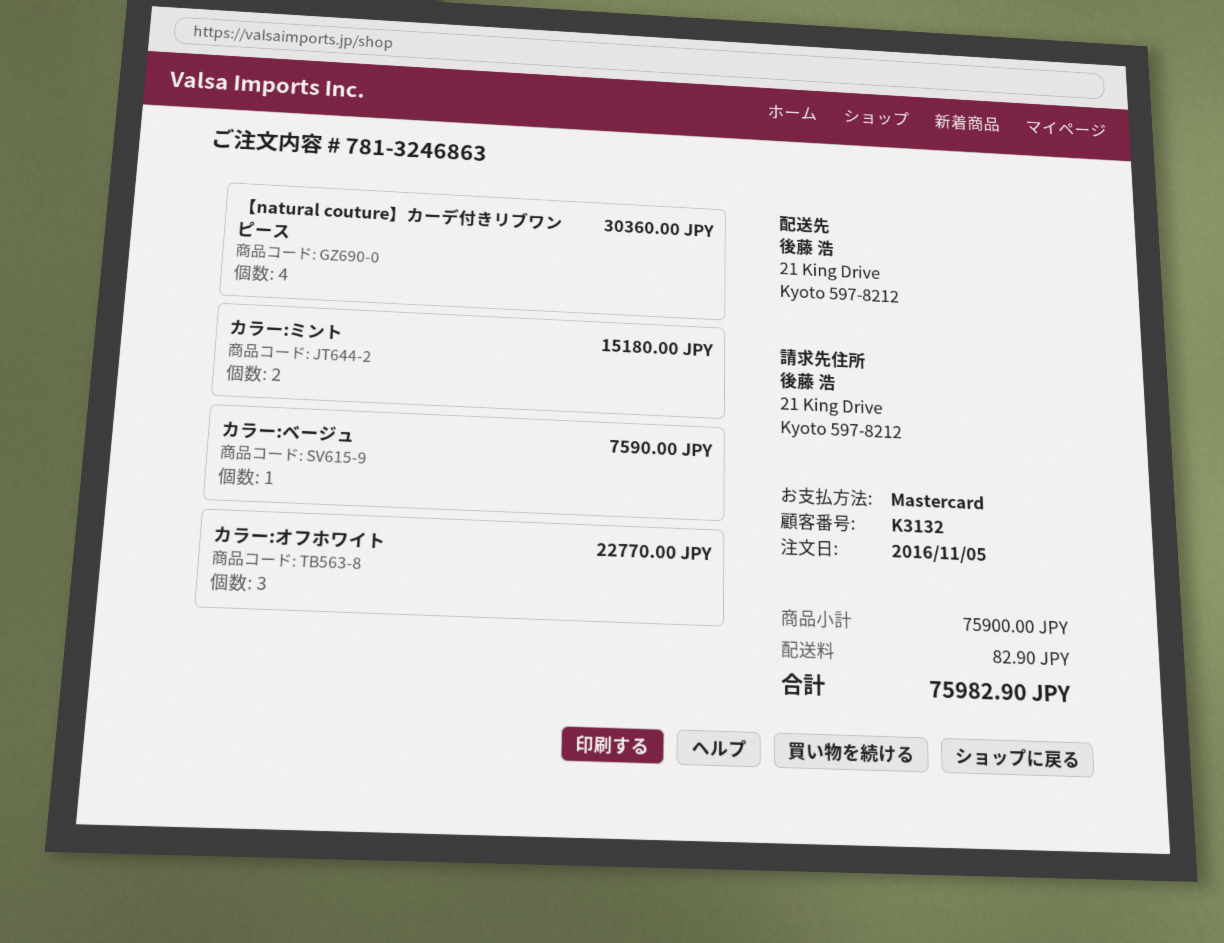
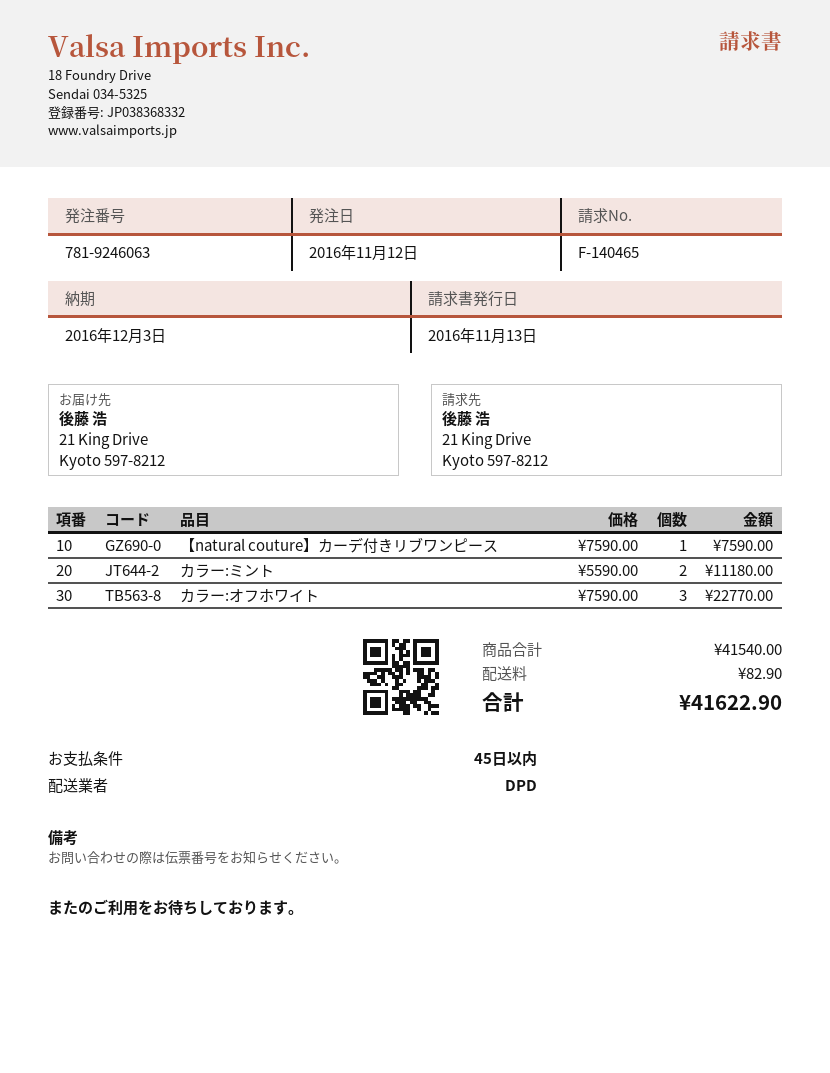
order number: 781-3246863 -> 781-9246063
order date: 2016-11-05 -> 2016-11-12
【natural couture】カーデ付きリブワンピース: 4 for 30360.00 -> 1 for 7590.00
カラー:ミント: 2 for 15180.00 -> 2 for 11180.00
カラー:ベージュ: 1 for 7590.00 -> none
subtotal: 75900.00 -> 41540.00
total: 75982.90 -> 41622.90

